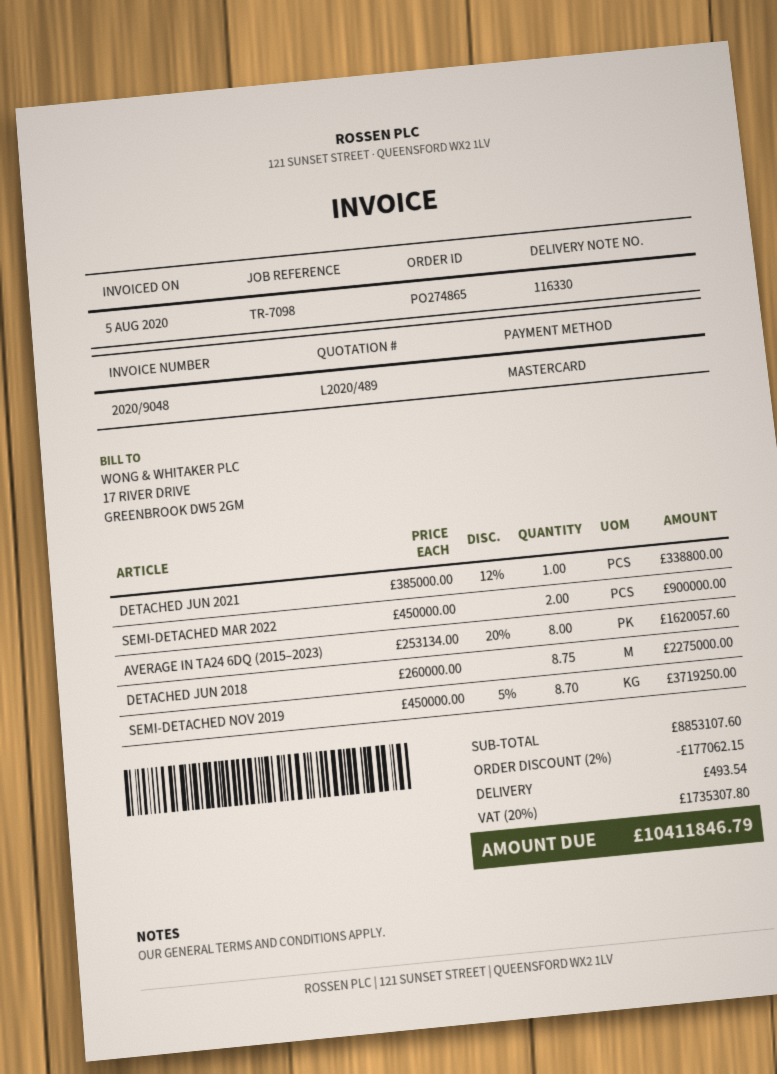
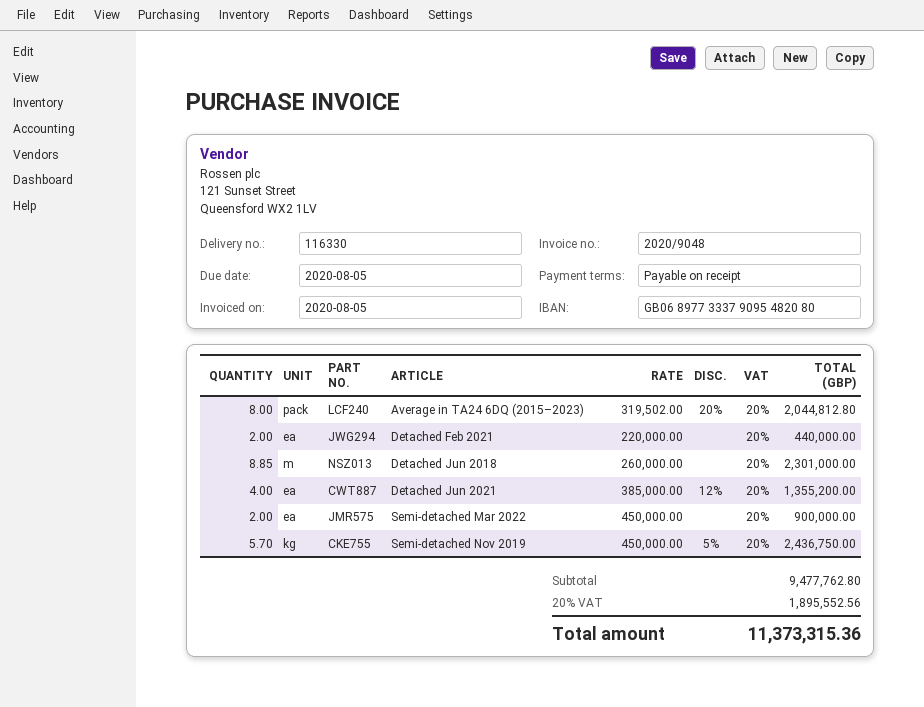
DETACHED JUN 2021: 1 x 385000.00 - 12% = 338800.00 -> 4 x 385000.00 - 12% = 1355200.00
AVERAGE IN TA24 6DQ (2015–2023): 8 x 253134.00 - 20% = 1620057.60 -> 8 x 319502.00 - 20% = 2044812.80
DETACHED JUN 2018: 8.75 x 260000.00 = 2275000.00 -> 8.85 x 260000.00 = 2301000.00
SEMI-DETACHED NOV 2019: 8.7 x 450000.00 - 5% = 3719250.00 -> 5.7 x 450000.00 - 5% = 2436750.00
Detached Feb 2021: none -> 2 x 220000.00 = 440000.00
subtotal: 8853107.60 -> 9477762.80
discount: 2% = 177062.15 -> none
shipping: 493.54 -> none
tax: 20% = 1735307.80 -> 20% = 1895552.56
total: 10411846.79 -> 11373315.36

